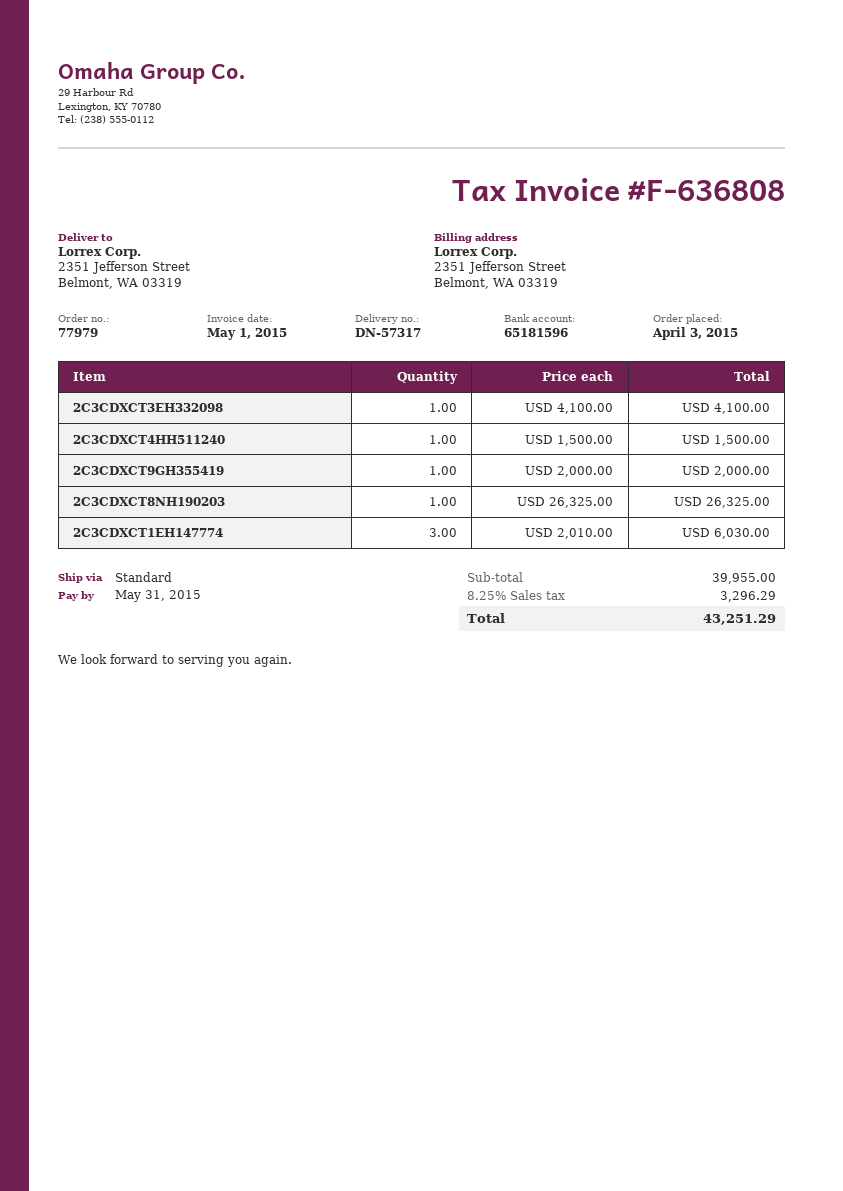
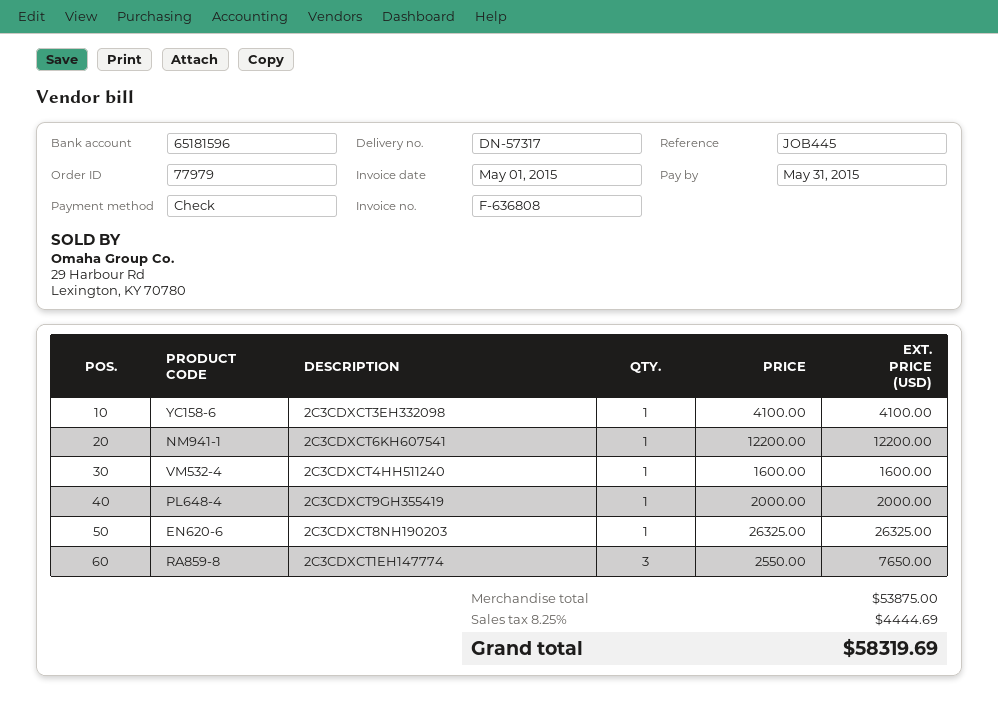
2C3CDXCT4HH511240: 1 x 1500.00 = 1500.00 -> 1 x 1600.00 = 1600.00
2C3CDXCT1EH147774: 3 x 2010.00 = 6030.00 -> 3 x 2550.00 = 7650.00
2C3CDXCT6KH607541: none -> 1 x 12200.00 = 12200.00
subtotal: 39955.00 -> 53875.00
tax: 8.25% = 3296.29 -> 8.25% = 4444.69
total: 43251.29 -> 58319.69

